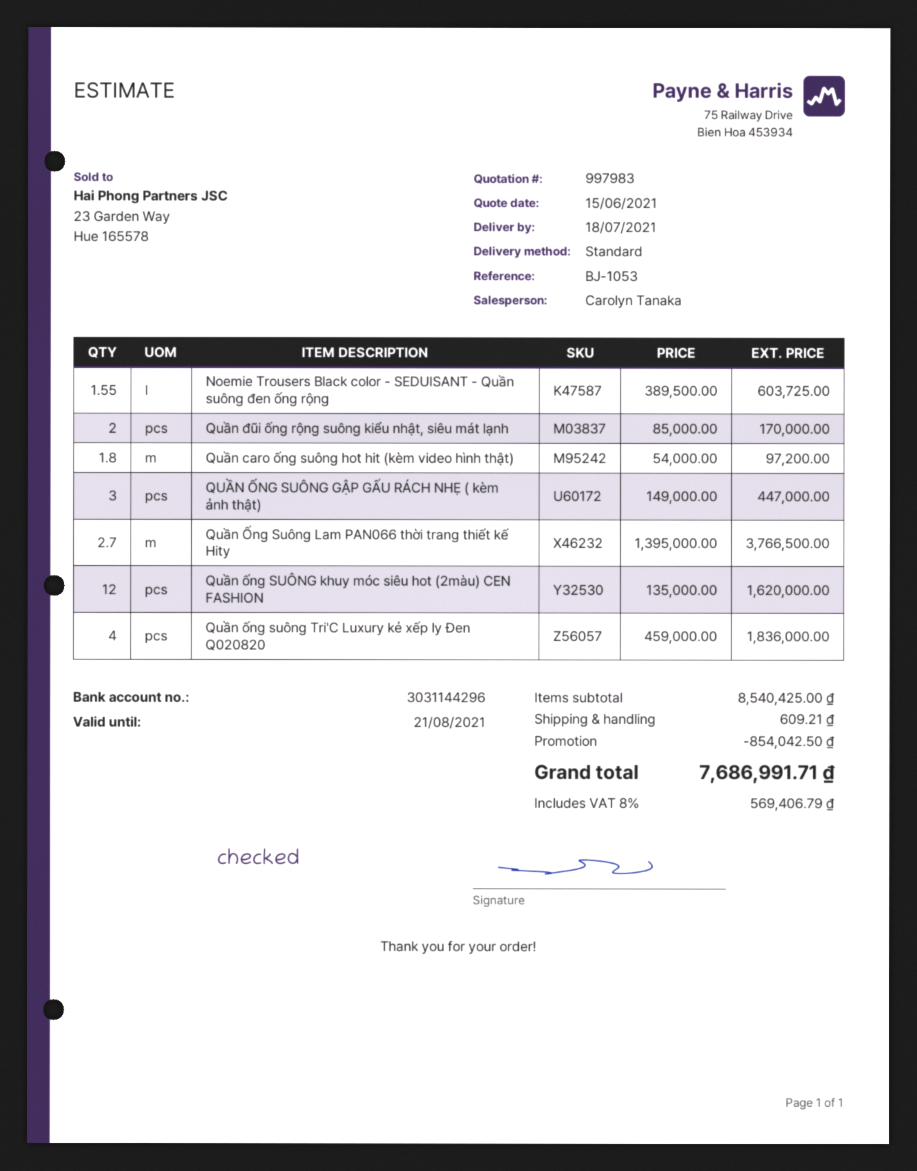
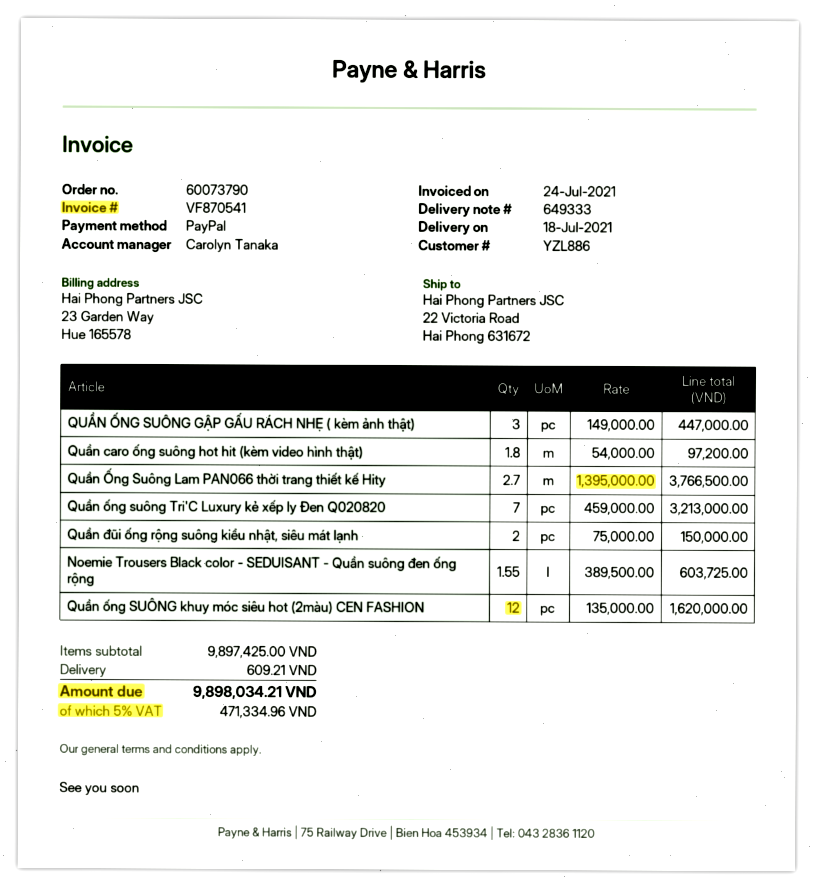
Quần đũi ống rộng suông kiểu nhật, siêu mát lạnh: 2 x 85000.00 = 170000.00 -> 2 x 75000.00 = 150000.00
Quần ống suông Tri'C Luxury kẻ xếp ly Đen Q020820: 4 x 459000.00 = 1836000.00 -> 7 x 459000.00 = 3213000.00
subtotal: 8540425.00 -> 9897425.00
discount: 854042.50 -> none
tax: 8% = 569406.79 -> 5% = 471334.96
total: 7686991.71 -> 9898034.21

